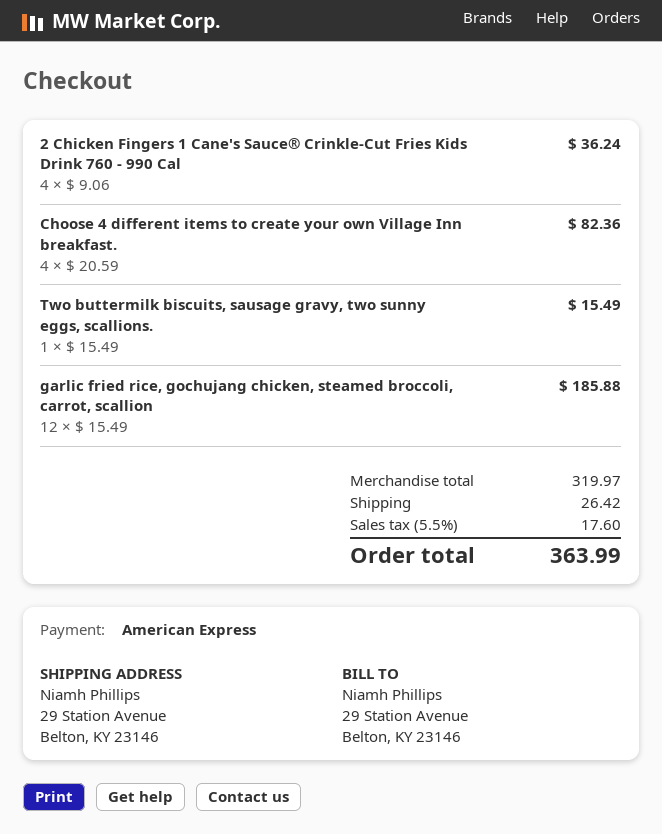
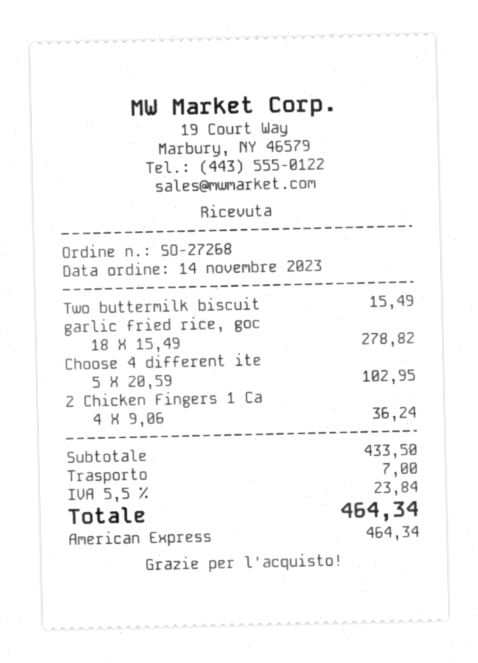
Choose 4 different items to create your own Village Inn breakfast.: 4 x 20.59 = 82.36 -> 5 x 20.59 = 102.95
garlic fried rice, gochujang chicken, steamed broccoli, carrot, scallion: 12 x 15.49 = 185.88 -> 18 x 15.49 = 278.82
subtotal: 319.97 -> 433.50
shipping: 26.42 -> 7.00
tax: 5.5% = 17.60 -> 5.5% = 23.84
total: 363.99 -> 464.34

